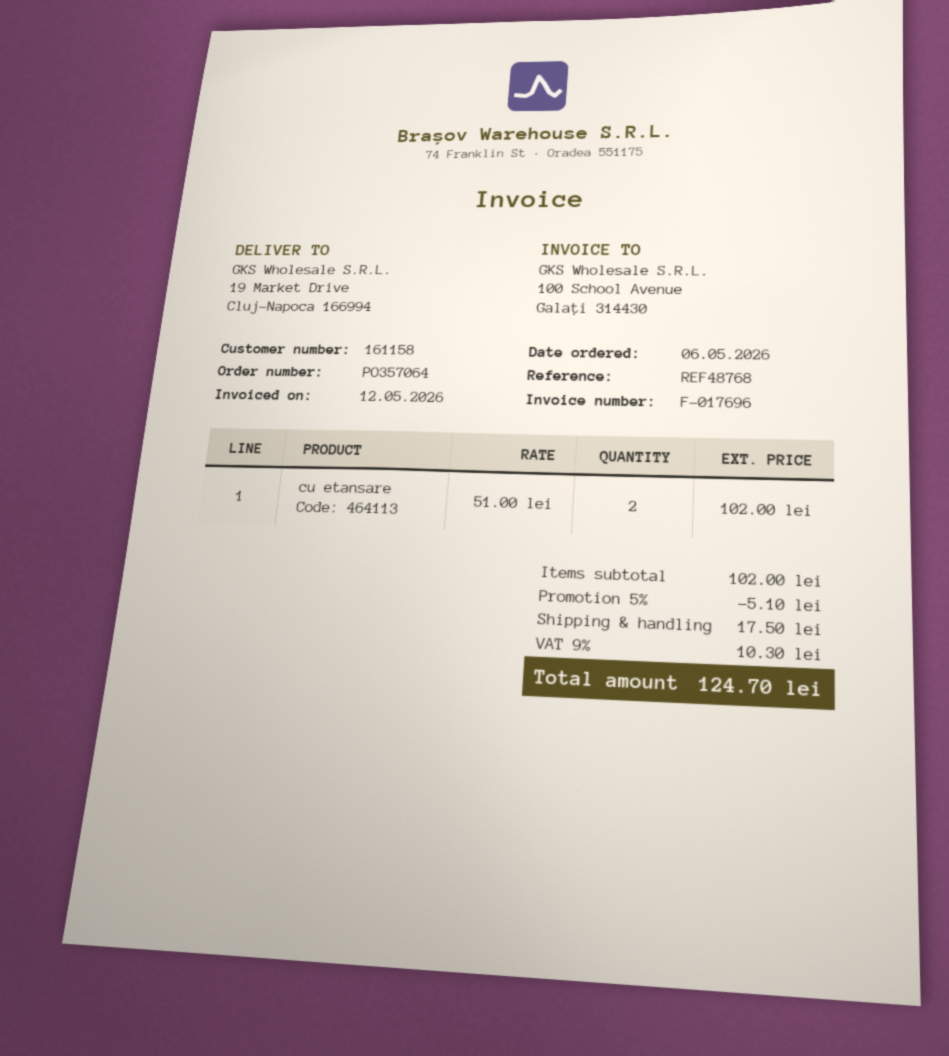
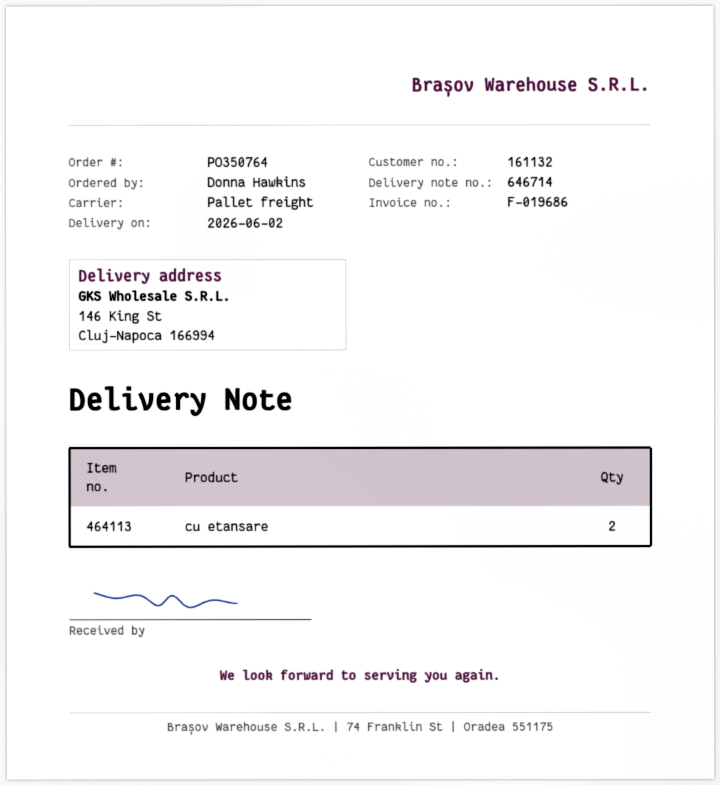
order number: PO357064 -> PO350764
invoice number: F-017696 -> F-019686
customer number: 161158 -> 161132
ship to: 19 Market Drive, Cluj-Napoca 166994 -> 146 King St, Cluj-Napoca 166994

